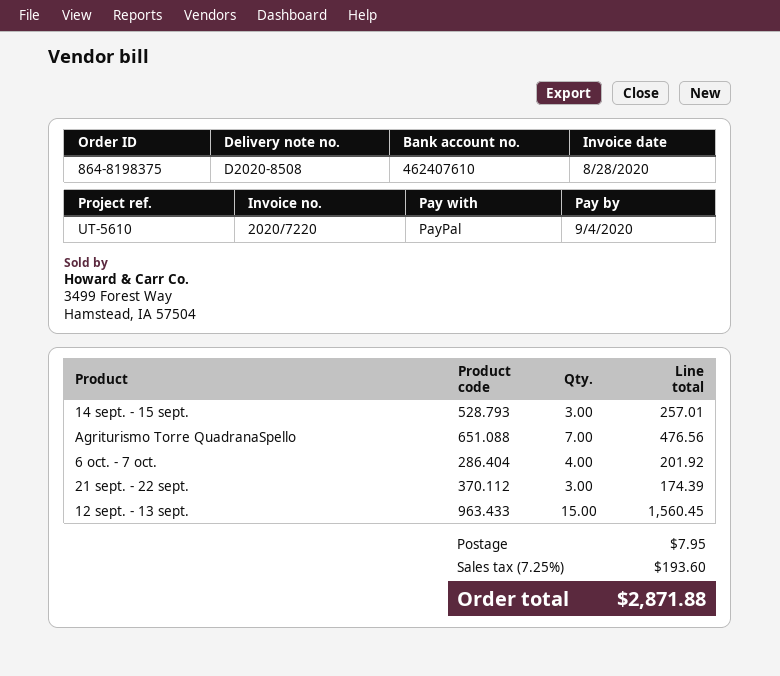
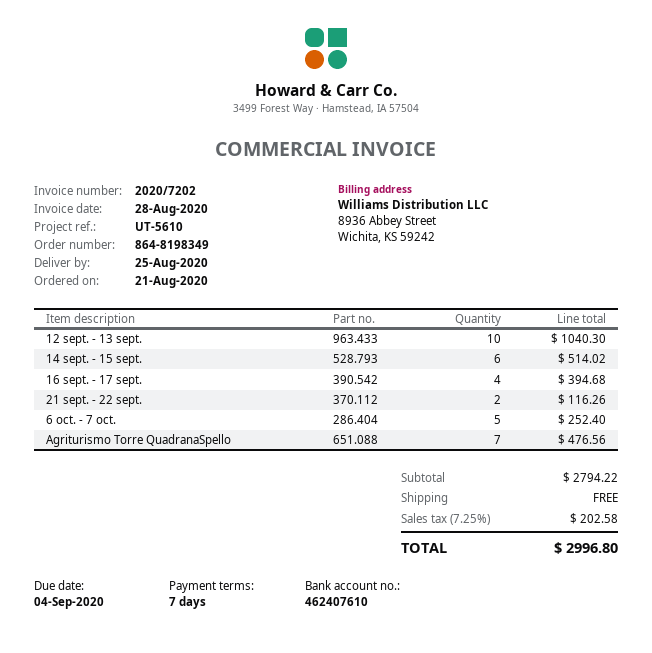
order number: 864-8198375 -> 864-8198349
invoice number: 2020/7220 -> 2020/7202
14 sept. - 15 sept.: 3 for 257.01 -> 6 for 514.02
6 oct. - 7 oct.: 4 for 201.92 -> 5 for 252.40
21 sept. - 22 sept.: 3 for 174.39 -> 2 for 116.26
12 sept. - 13 sept.: 15 for 1560.45 -> 10 for 1040.30
16 sept. - 17 sept.: none -> 4 for 394.68
shipping: 7.95 -> 0.00
tax: 7.25% = 193.60 -> 7.25% = 202.58
total: 2871.88 -> 2996.80

